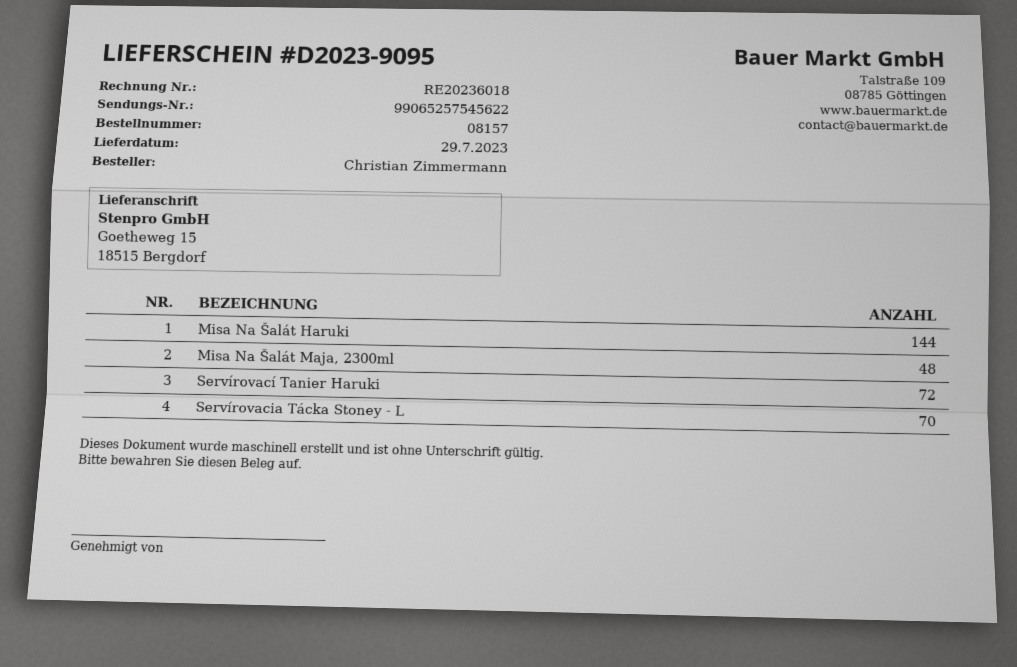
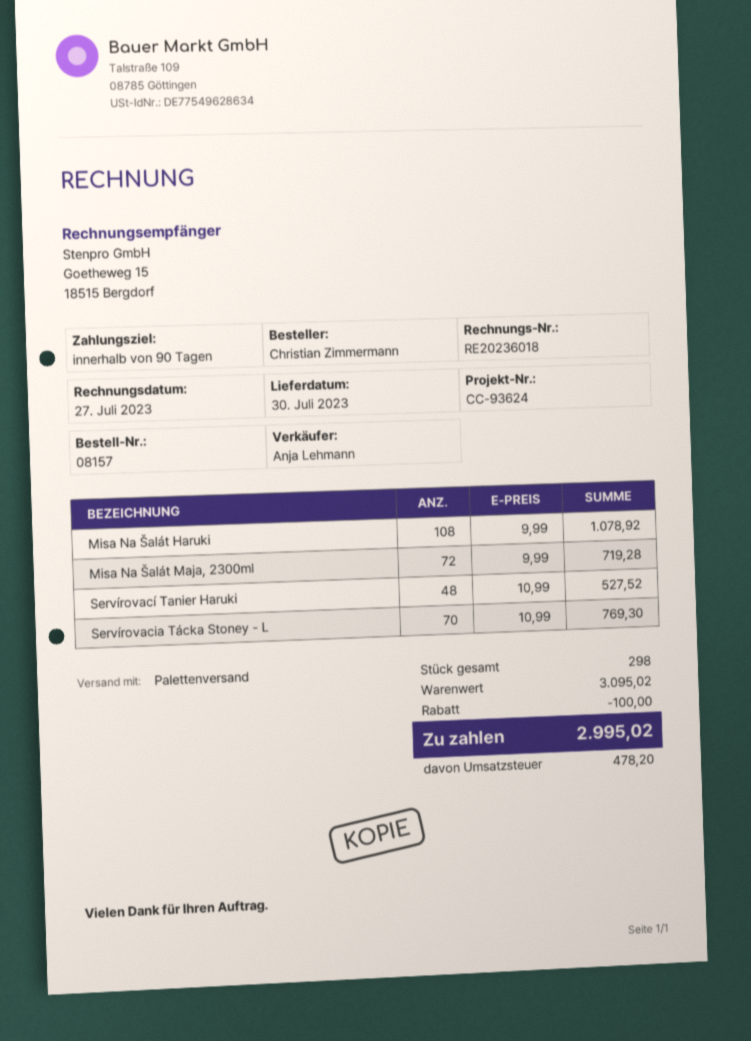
delivery date: 2023-07-29 -> 2023-07-30
Misa Na Šalát Haruki: 144 -> 108
Misa Na Šalát Maja, 2300ml: 48 -> 72
Servírovací Tanier Haruki: 72 -> 48

